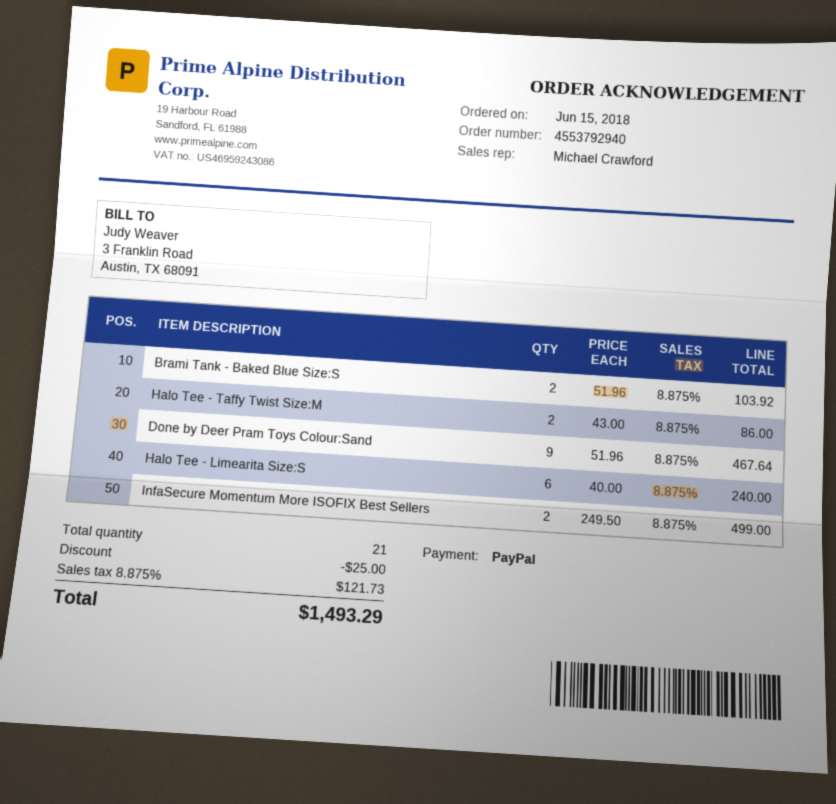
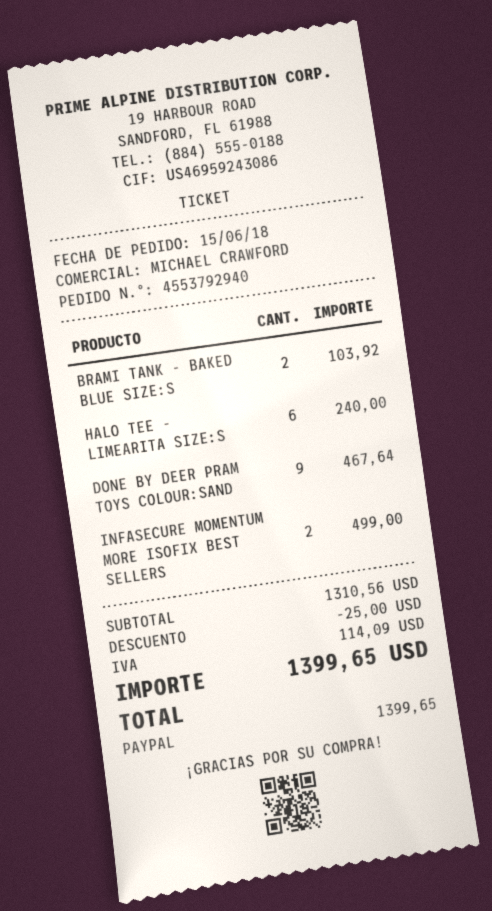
Halo Tee - Taffy Twist Size:M: 2 for 86.00 -> none
tax: 121.73 -> 114.09
total: 1493.29 -> 1399.65

